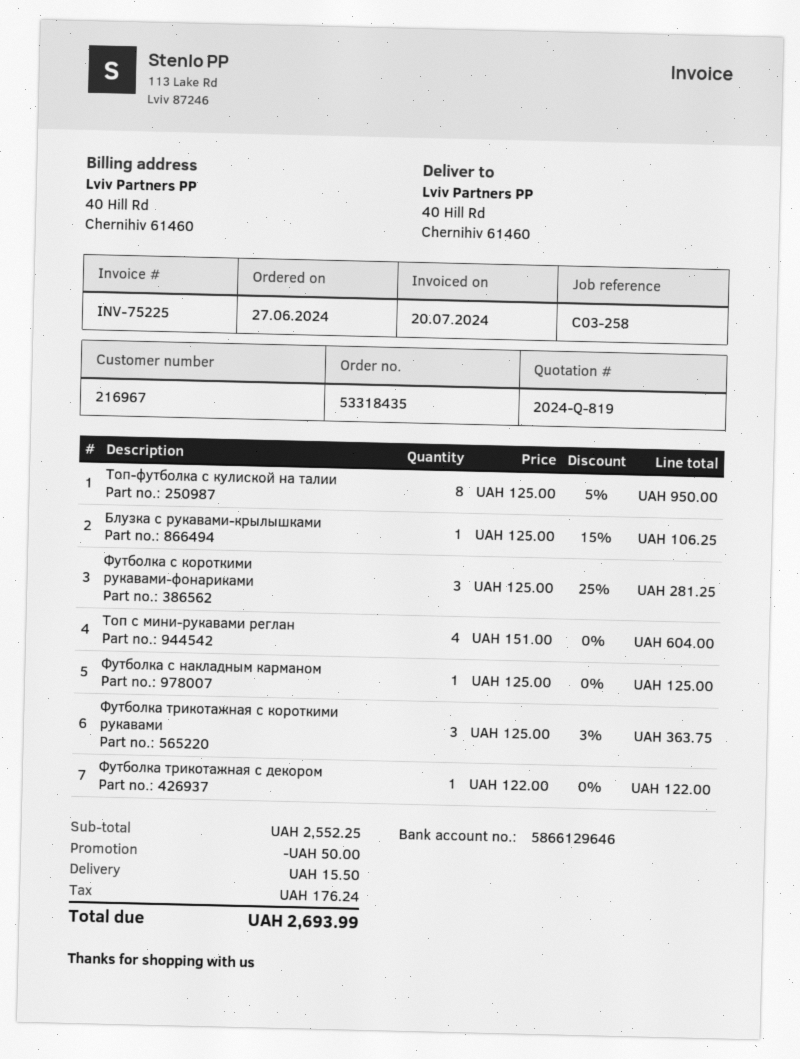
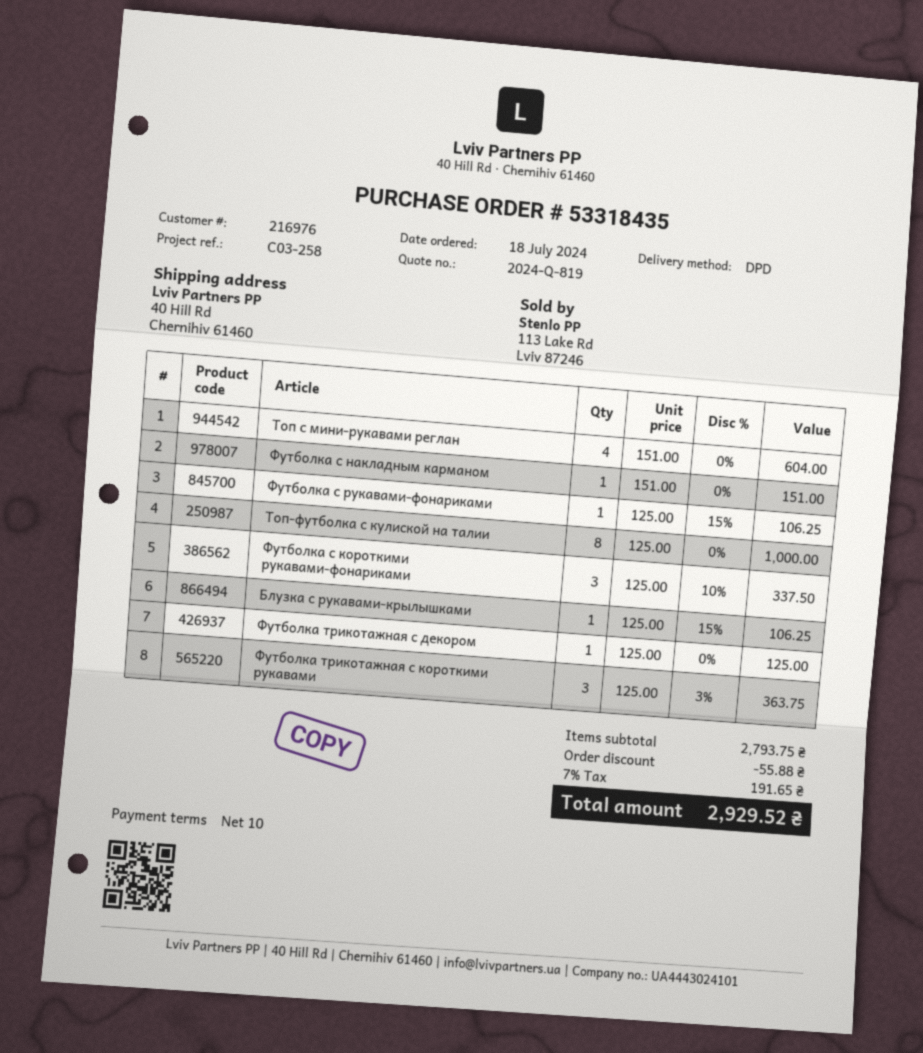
order date: 2024-06-27 -> 2024-07-18
customer number: 216967 -> 216976
Топ-футболка с кулиской на талии: 8 x 125.00 - 5% = 950.00 -> 8 x 125.00 = 1000.00
Футболка с короткими рукавами-фонариками: 3 x 125.00 - 25% = 281.25 -> 3 x 125.00 - 10% = 337.50
Футболка с накладным карманом: 1 x 125.00 = 125.00 -> 1 x 151.00 = 151.00
Футболка трикотажная с декором: 1 x 122.00 = 122.00 -> 1 x 125.00 = 125.00
Футболка с рукавами-фонариками: none -> 1 x 125.00 - 15% = 106.25
subtotal: 2552.25 -> 2793.75
discount: 50.00 -> 55.88
shipping: 15.50 -> none
tax: 176.24 -> 191.65
total: 2693.99 -> 2929.52

